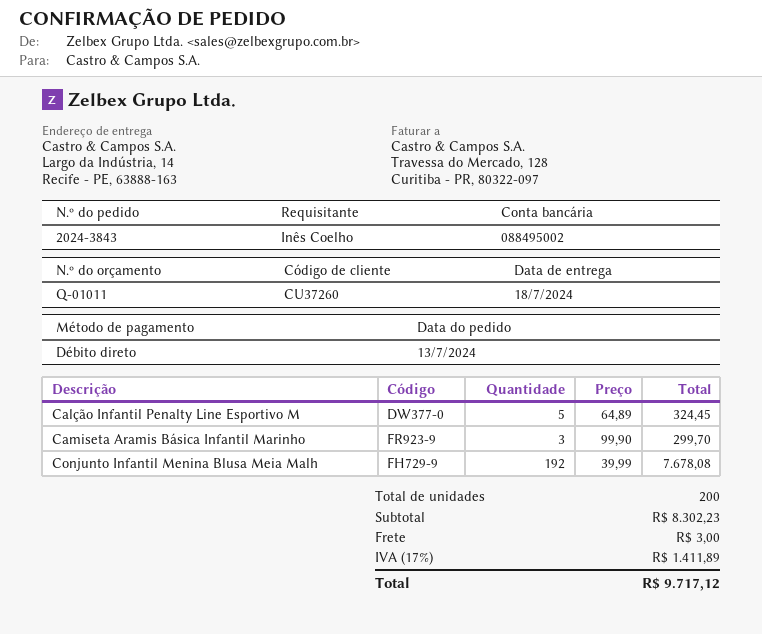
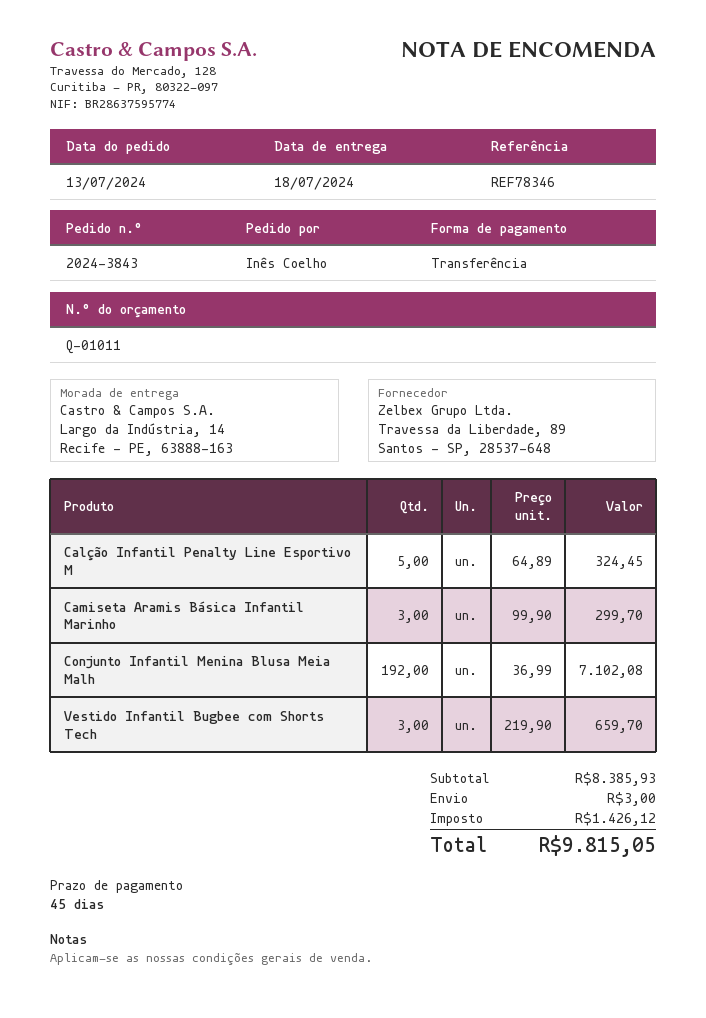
payment method: direct debit -> bank transfer
Conjunto Infantil Menina Blusa Meia Malh: 192 x 39.99 = 7678.08 -> 192 x 36.99 = 7102.08
Vestido Infantil Bugbee com Shorts Tech: none -> 3 x 219.90 = 659.70
subtotal: 8302.23 -> 8385.93
tax: 1411.89 -> 1426.12
total: 9717.12 -> 9815.05

